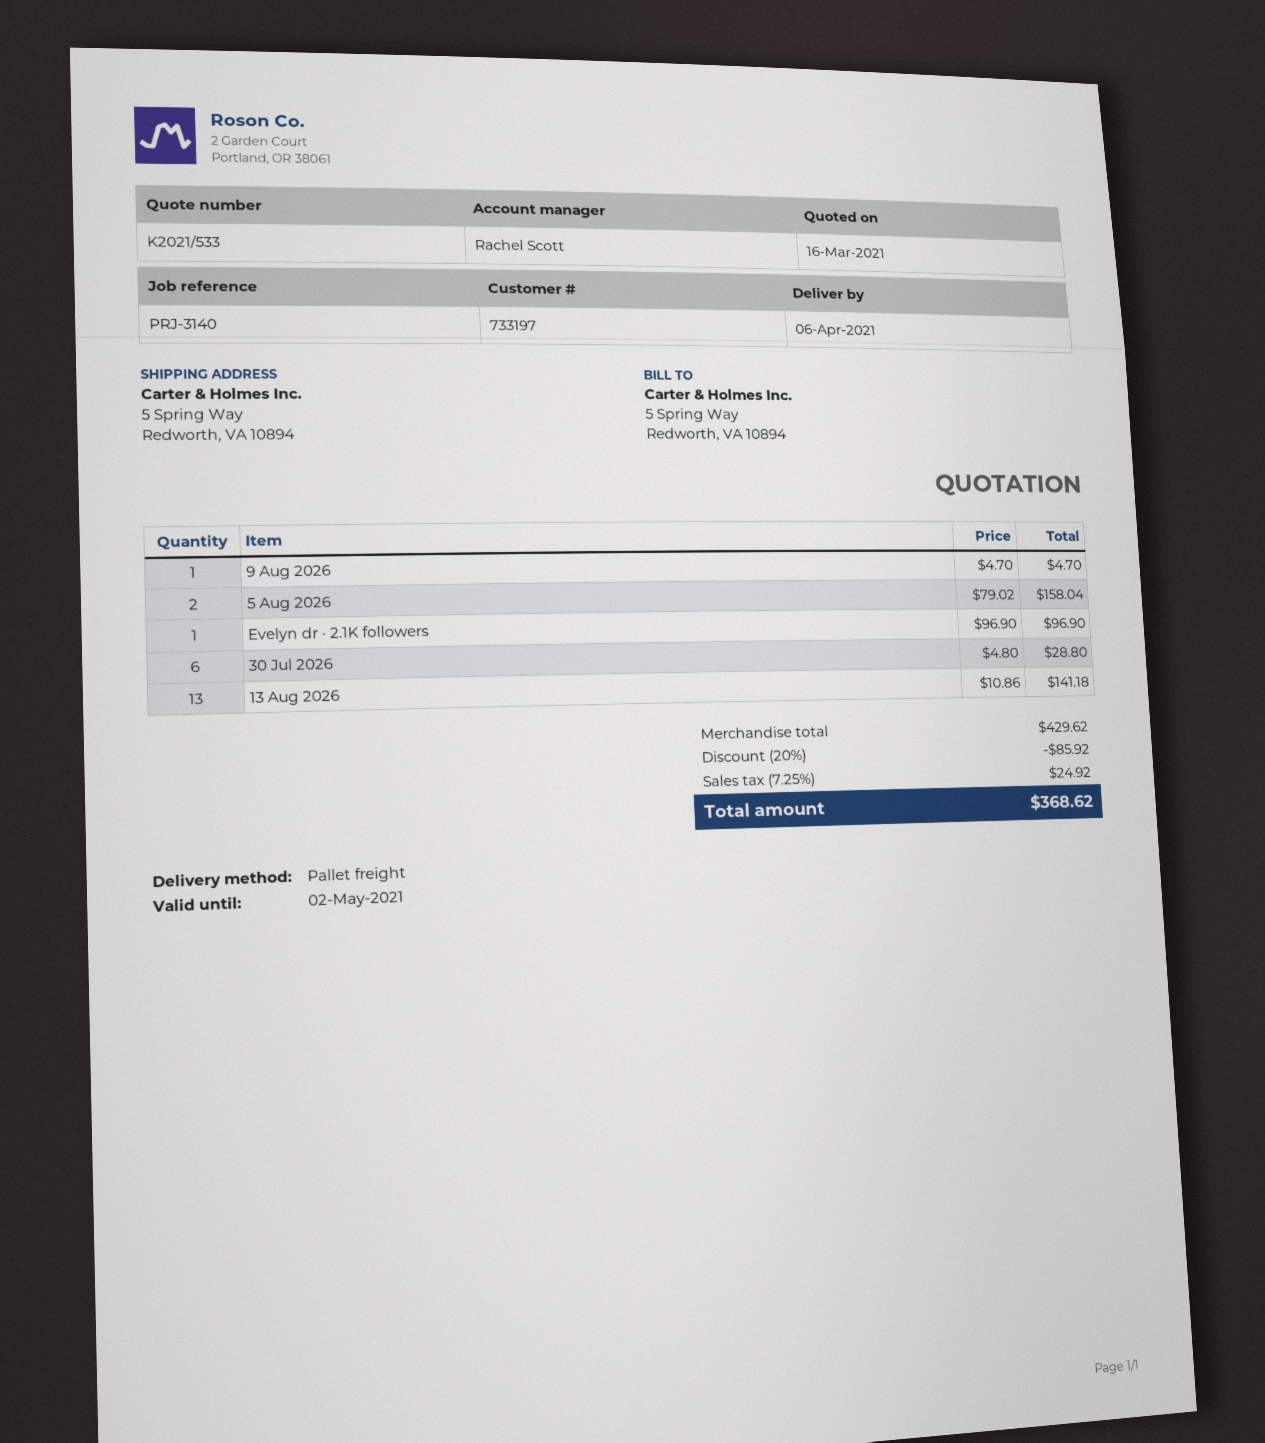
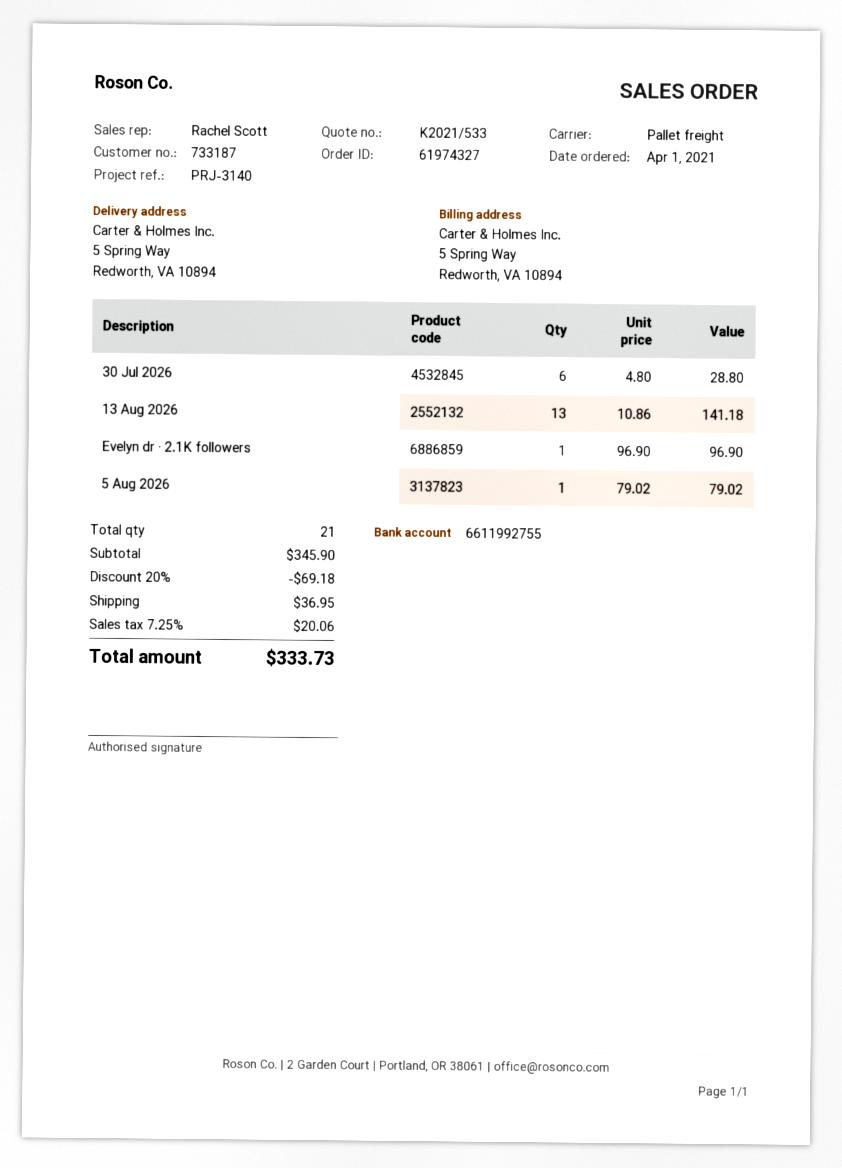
customer number: 733197 -> 733187
9 Aug 2026: 1 x 4.70 = 4.70 -> none
5 Aug 2026: 2 x 79.02 = 158.04 -> 1 x 79.02 = 79.02
subtotal: 429.62 -> 345.90
discount: 20% = 85.92 -> 20% = 69.18
shipping: none -> 36.95
tax: 7.25% = 24.92 -> 7.25% = 20.06
total: 368.62 -> 333.73

